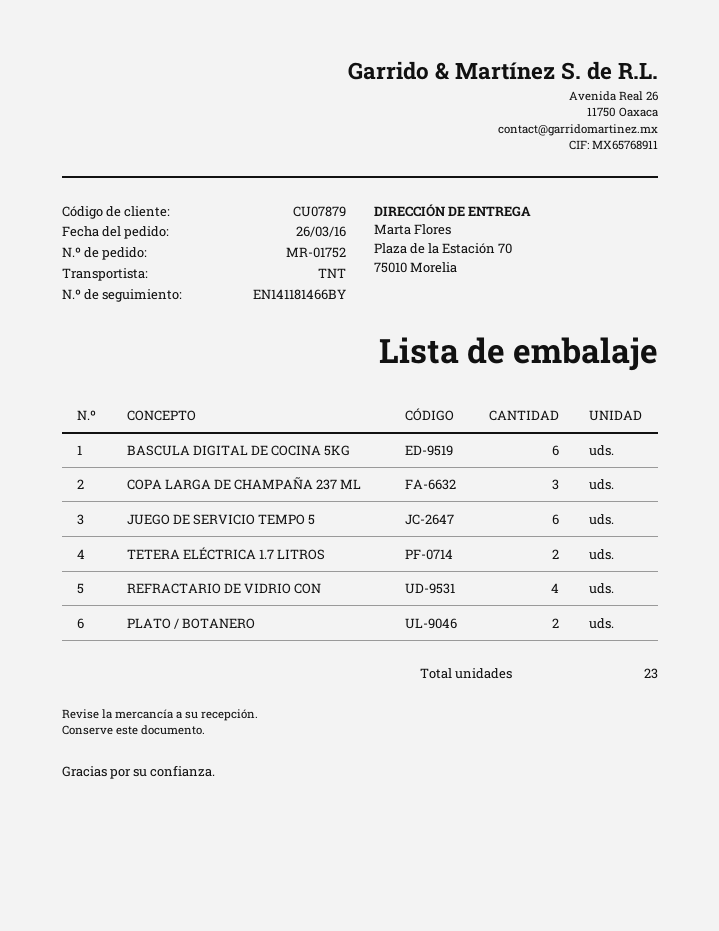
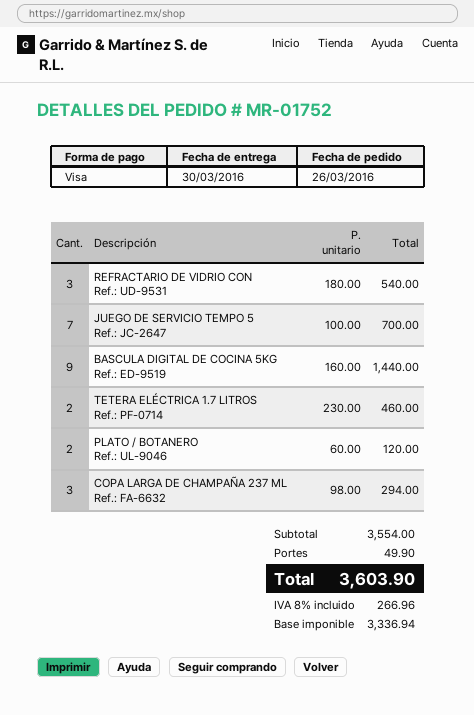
BASCULA DIGITAL DE COCINA 5KG: 6 -> 9
JUEGO DE SERVICIO TEMPO 5: 6 -> 7
REFRACTARIO DE VIDRIO CON: 4 -> 3

